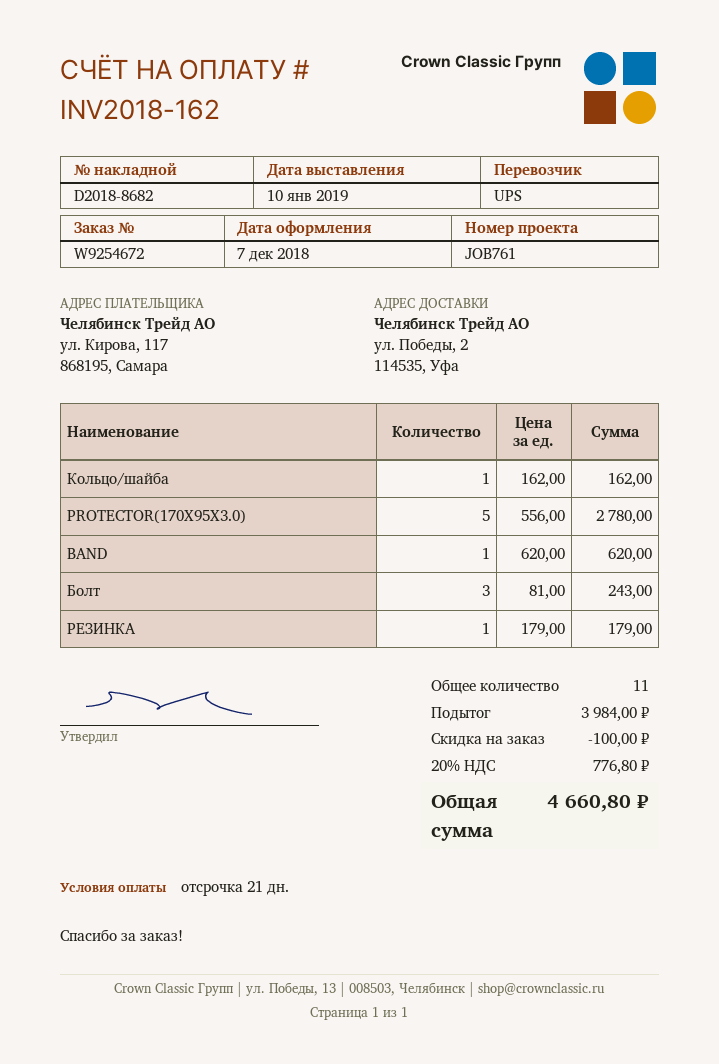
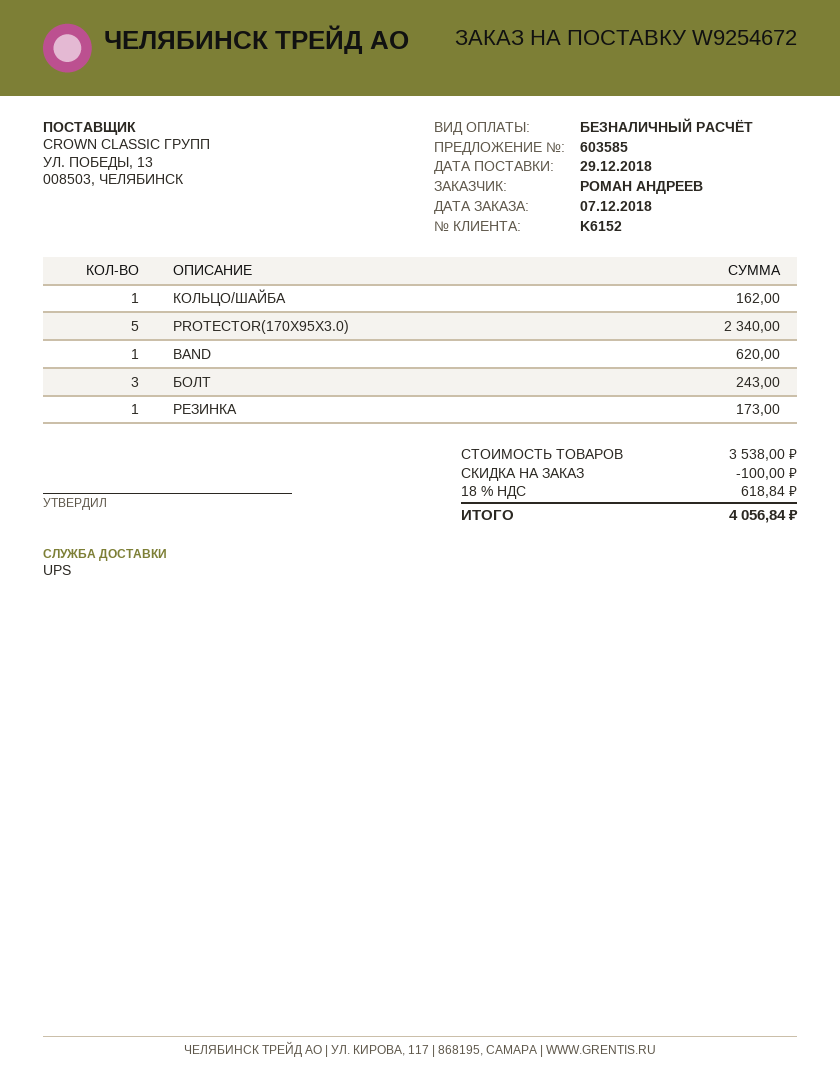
PROTECTOR(170X95X3.0): 5 for 2780.00 -> 5 for 2340.00
РЕЗИНКА: 1 for 179.00 -> 1 for 173.00
subtotal: 3984.00 -> 3538.00
tax: 20% = 776.80 -> 18% = 618.84
total: 4660.80 -> 4056.84

